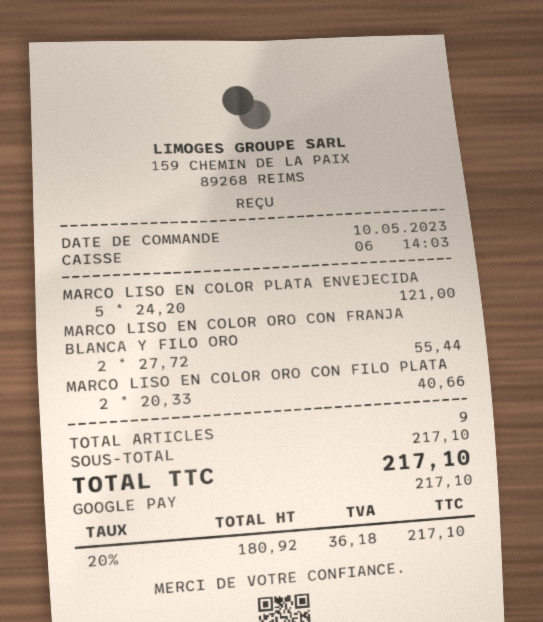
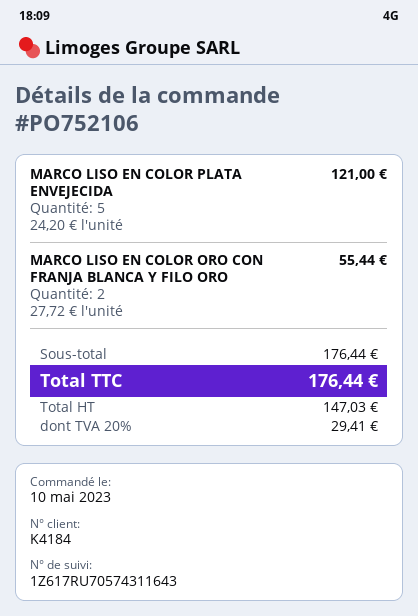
MARCO LISO EN COLOR ORO CON FILO PLATA: 2 x 20.33 = 40.66 -> none
subtotal: 217.10 -> 176.44
net: 180.92 -> 147.03
tax: 20% = 36.18 -> 20% = 29.41
total: 217.10 -> 176.44

